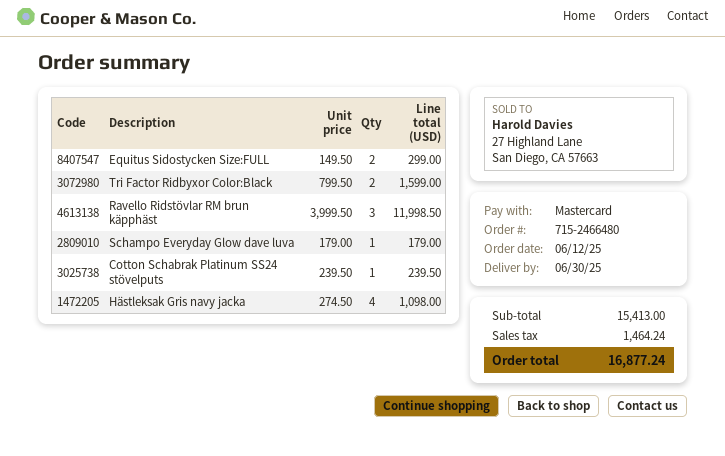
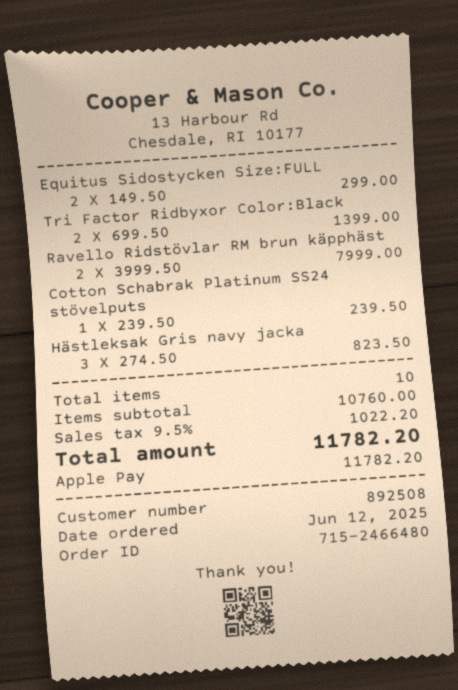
payment method: Mastercard -> Apple Pay
Tri Factor Ridbyxor Color:Black: 2 x 799.50 = 1599.00 -> 2 x 699.50 = 1399.00
Ravello Ridstövlar RM brun käpphäst: 3 x 3999.50 = 11998.50 -> 2 x 3999.50 = 7999.00
Schampo Everyday Glow dave luva: 1 x 179.00 = 179.00 -> none
Hästleksak Gris navy jacka: 4 x 274.50 = 1098.00 -> 3 x 274.50 = 823.50
subtotal: 15413.00 -> 10760.00
tax: 1464.24 -> 1022.20
total: 16877.24 -> 11782.20

